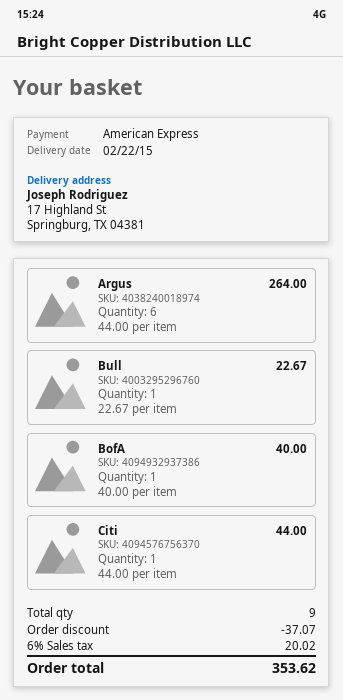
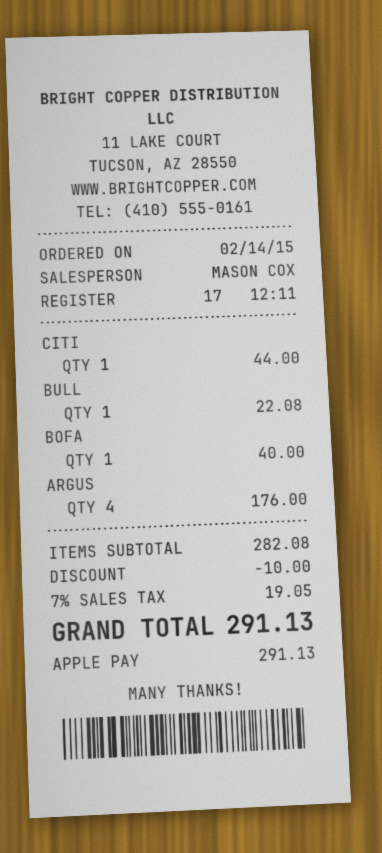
payment method: American Express -> Apple Pay
Argus: 6 for 264.00 -> 4 for 176.00
Bull: 1 for 22.67 -> 1 for 22.08
discount: 37.07 -> 10.00
tax: 6% = 20.02 -> 7% = 19.05
total: 353.62 -> 291.13

